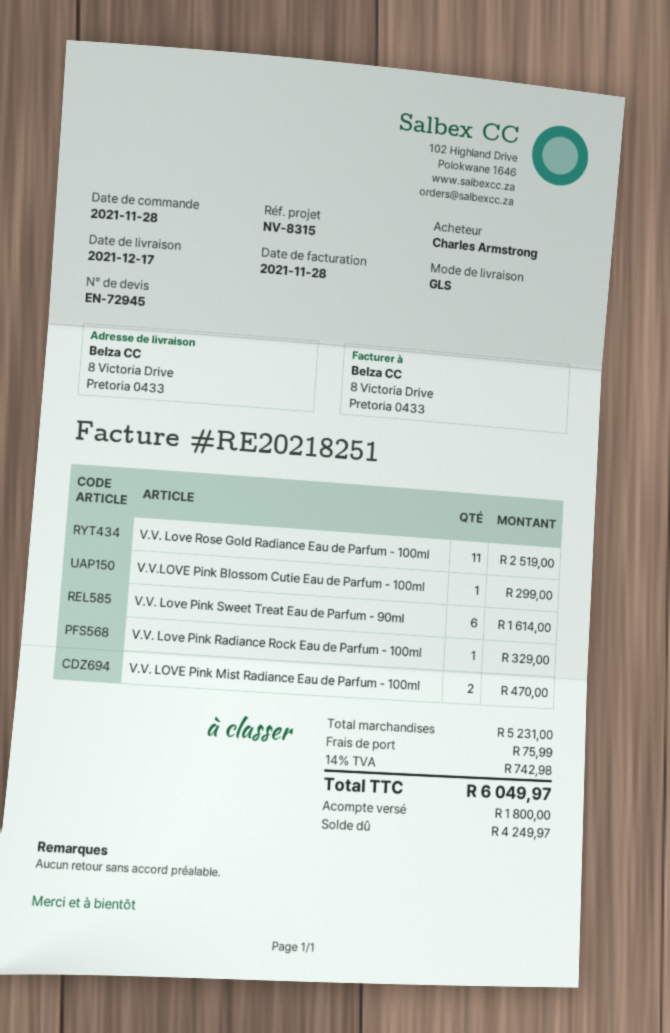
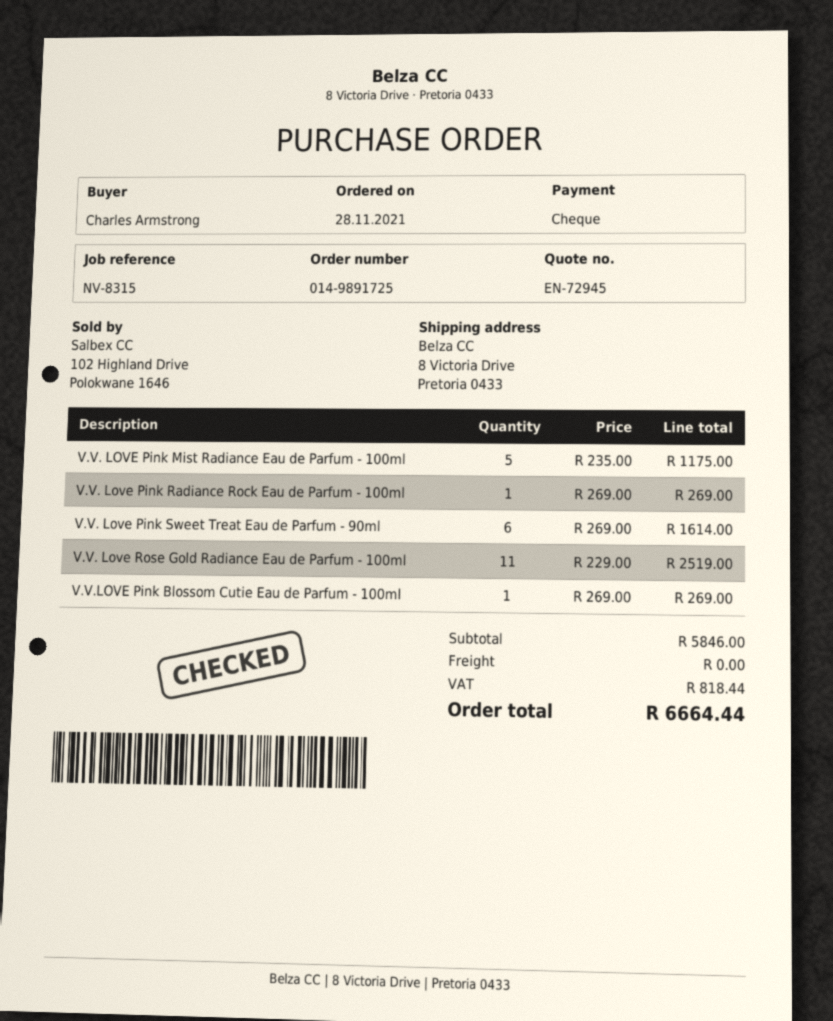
V.V.LOVE Pink Blossom Cutie Eau de Parfum - 100ml: 1 for 299.00 -> 1 for 269.00
V.V. Love Pink Radiance Rock Eau de Parfum - 100ml: 1 for 329.00 -> 1 for 269.00
V.V. LOVE Pink Mist Radiance Eau de Parfum - 100ml: 2 for 470.00 -> 5 for 1175.00
subtotal: 5231.00 -> 5846.00
shipping: 75.99 -> 0.00
tax: 742.98 -> 818.44
total: 6049.97 -> 6664.44

